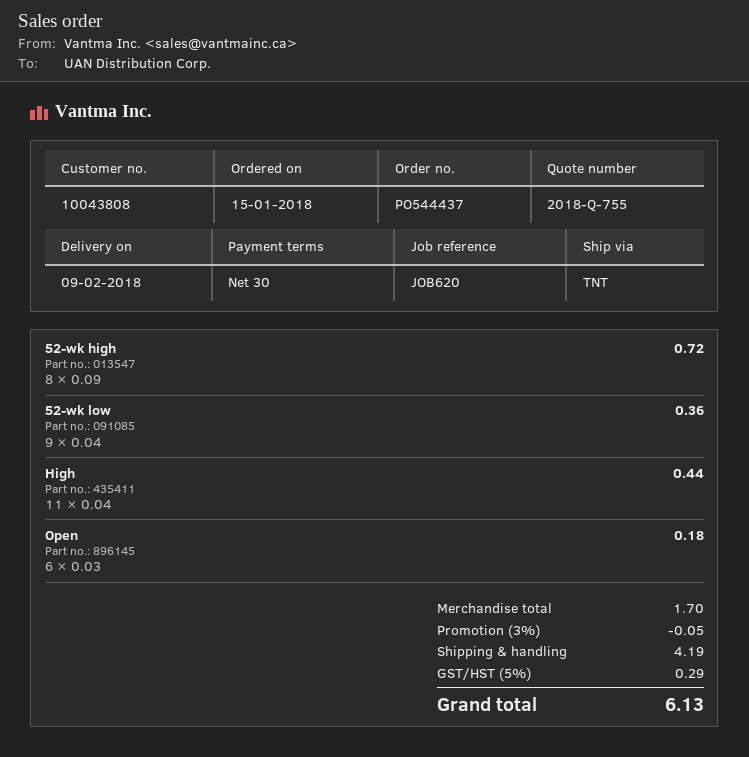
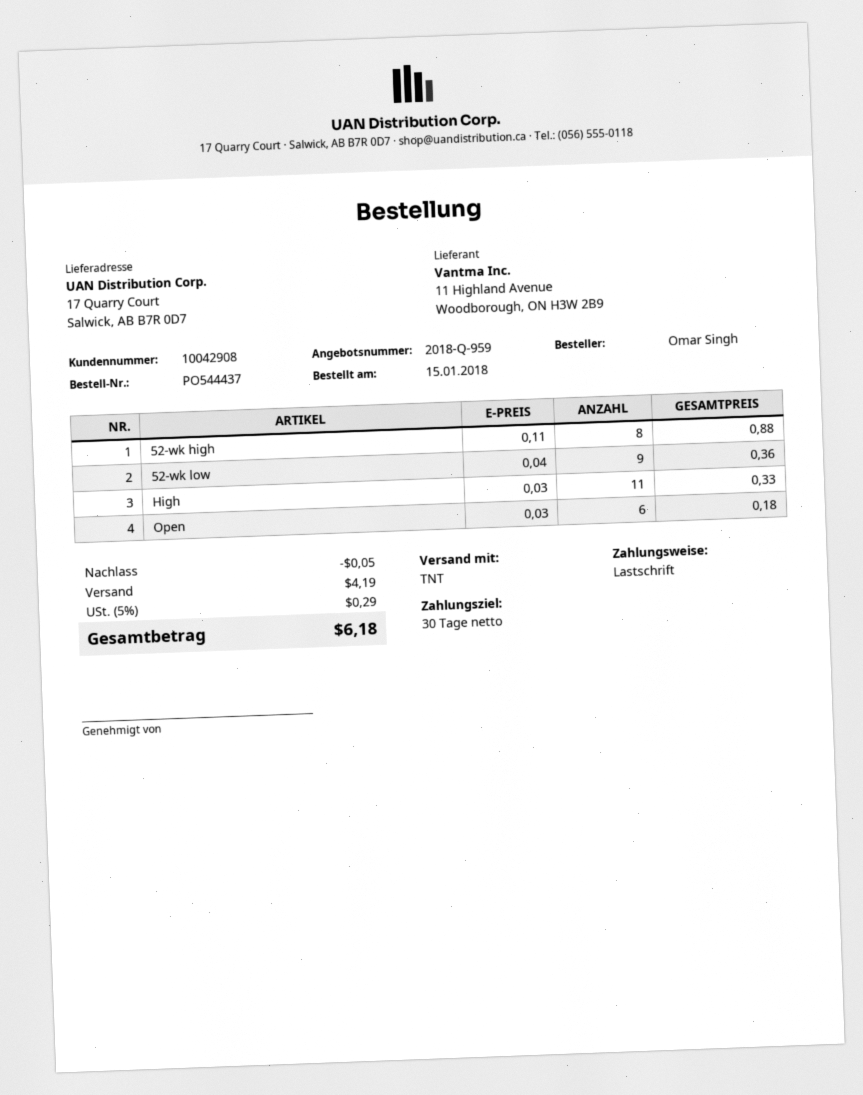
quote number: 2018-Q-755 -> 2018-Q-959
customer number: 10043808 -> 10042908
52-wk high: 8 x 0.09 = 0.72 -> 8 x 0.11 = 0.88
High: 11 x 0.04 = 0.44 -> 11 x 0.03 = 0.33
total: 6.13 -> 6.18

